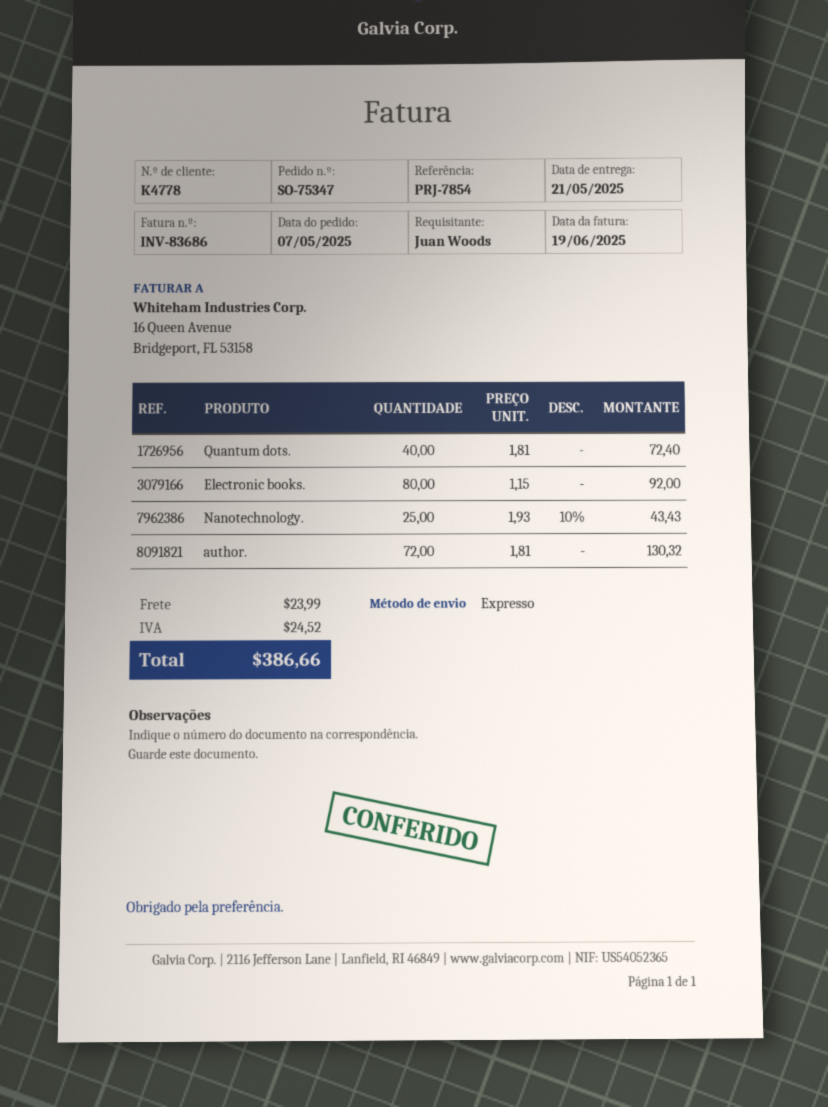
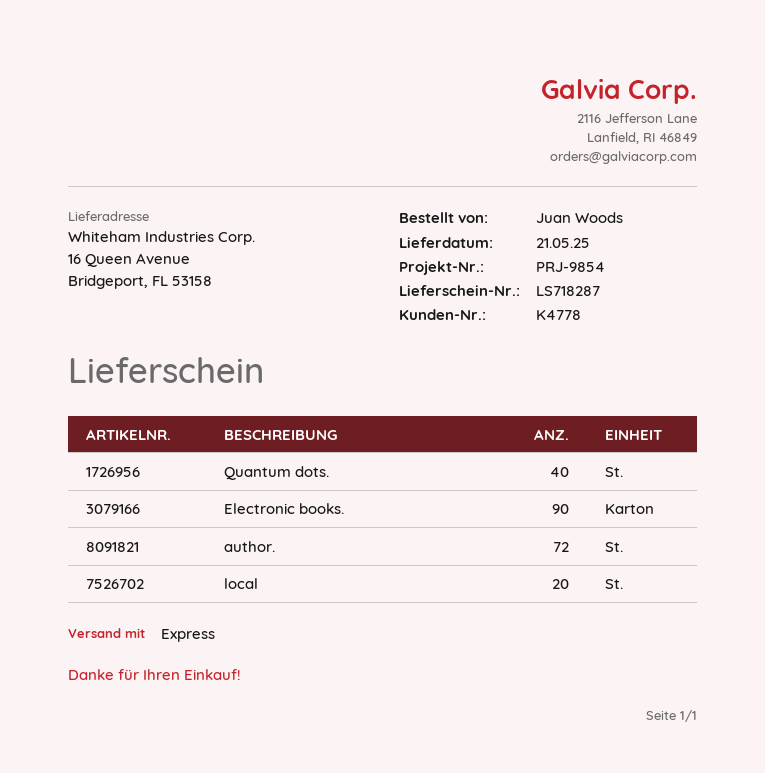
reference: PRJ-7854 -> PRJ-9854
Electronic books.: 80 -> 90
Nanotechnology.: 25 -> none
local: none -> 20

